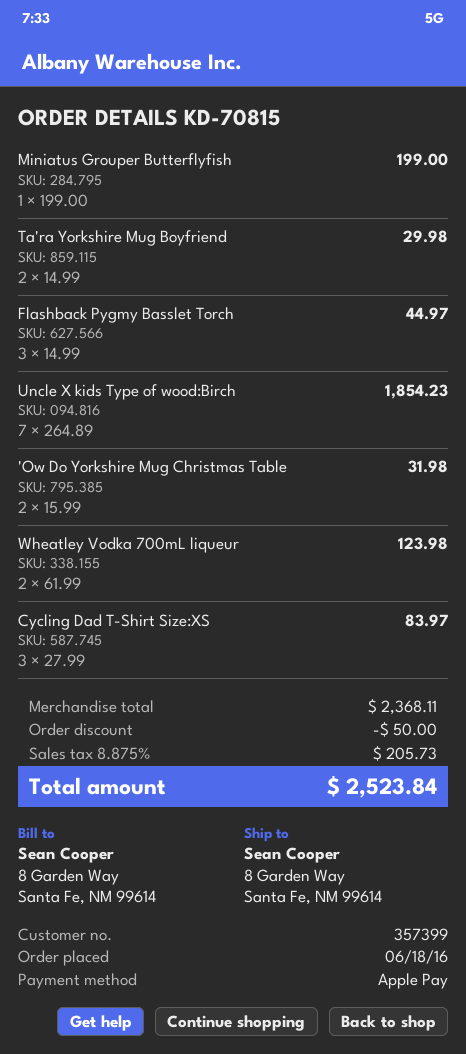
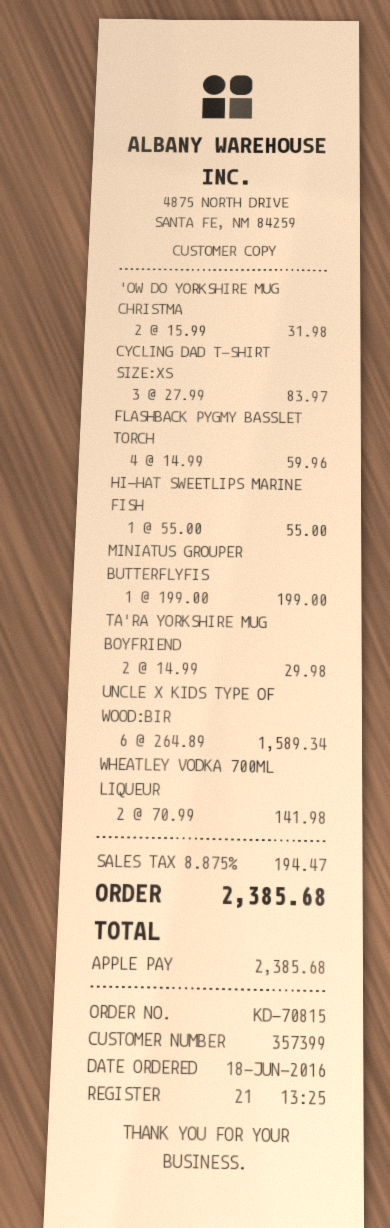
Flashback Pygmy Basslet Torch: 3 x 14.99 = 44.97 -> 4 x 14.99 = 59.96
Uncle X kids Type of wood:Birch: 7 x 264.89 = 1854.23 -> 6 x 264.89 = 1589.34
Wheatley Vodka 700mL liqueur: 2 x 61.99 = 123.98 -> 2 x 70.99 = 141.98
HI-HAT SWEETLIPS MARINE FISH: none -> 1 x 55.00 = 55.00
discount: 50.00 -> none
tax: 8.875% = 205.73 -> 8.875% = 194.47
total: 2523.84 -> 2385.68

